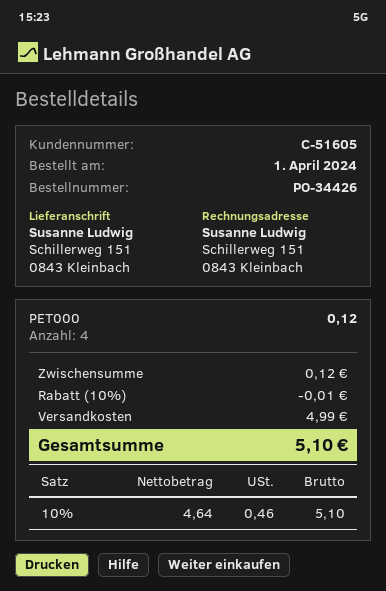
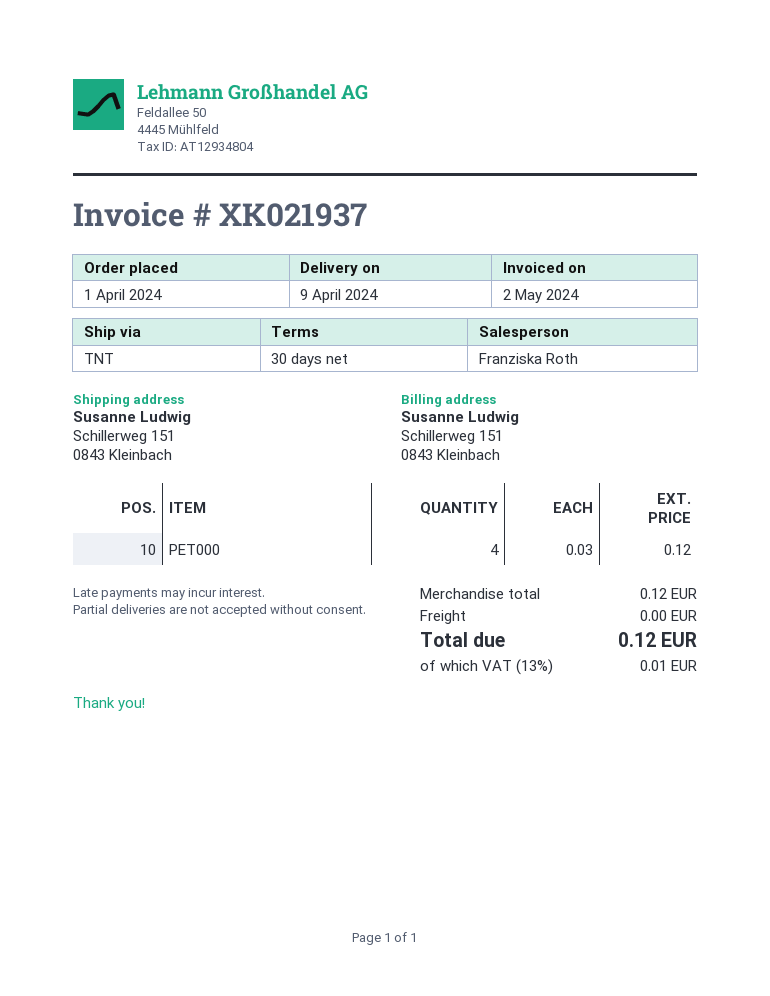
discount: 10% = 0.01 -> none
shipping: 4.99 -> 0.00
tax: 10% = 0.46 -> 13% = 0.01
total: 5.10 -> 0.12

